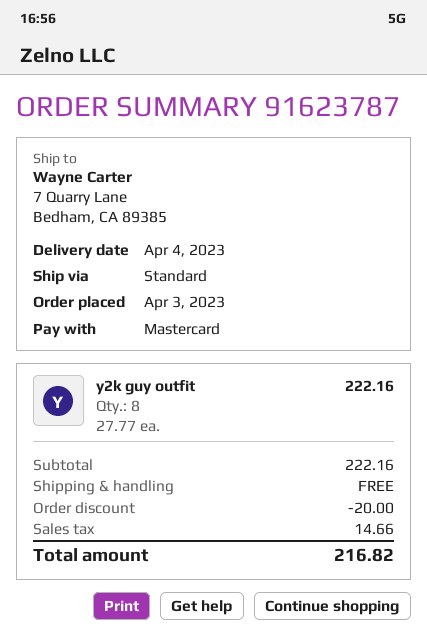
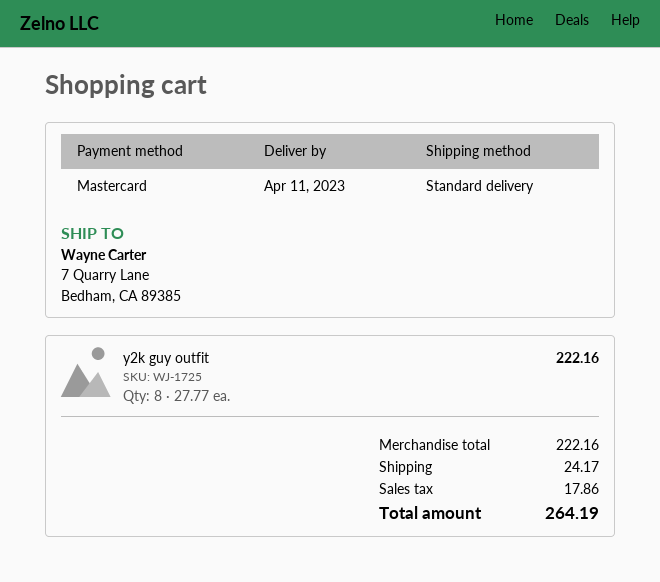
delivery date: 2023-04-04 -> 2023-04-11
discount: 20.00 -> none
shipping: 0.00 -> 24.17
tax: 14.66 -> 17.86
total: 216.82 -> 264.19

